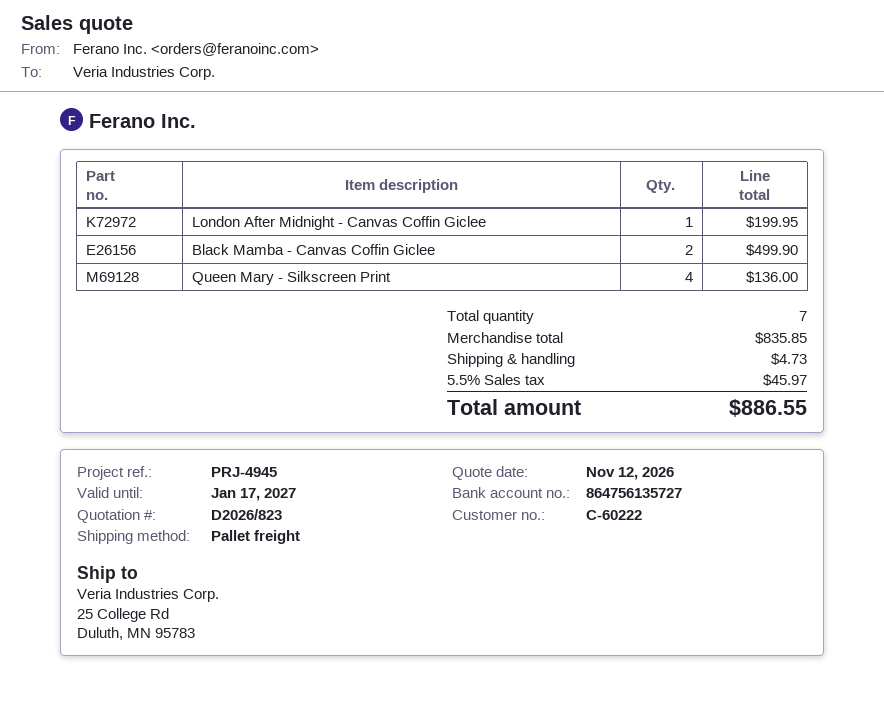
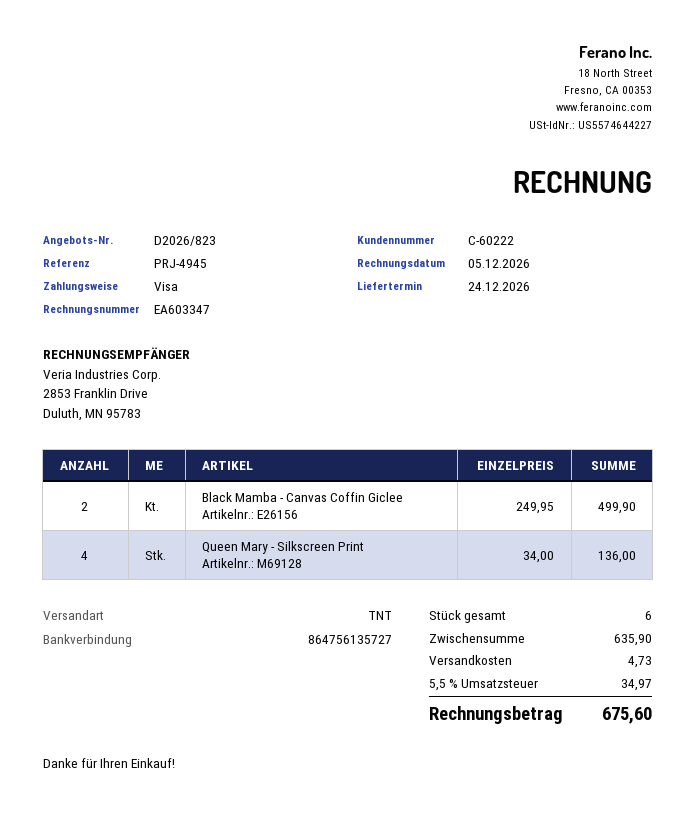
shipping method: pallet freight -> TNT
London After Midnight - Canvas Coffin Giclee: 1 for 199.95 -> none
total quantity: 7 -> 6
subtotal: 835.85 -> 635.90
tax: 5.5% = 45.97 -> 5.5% = 34.97
total: 886.55 -> 675.60

